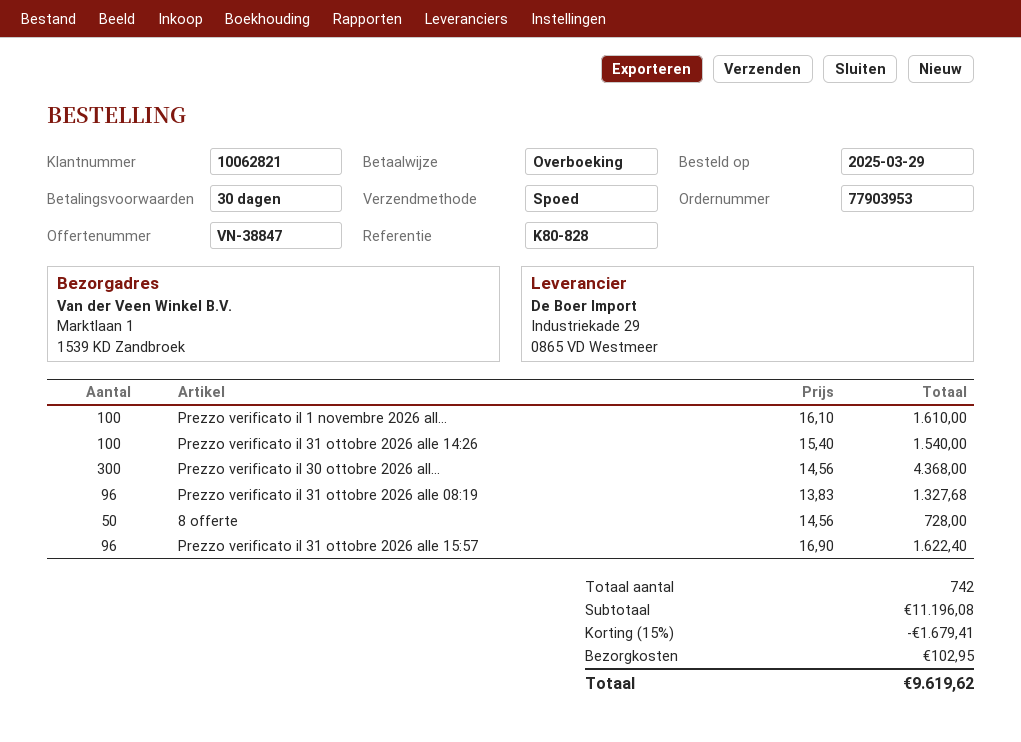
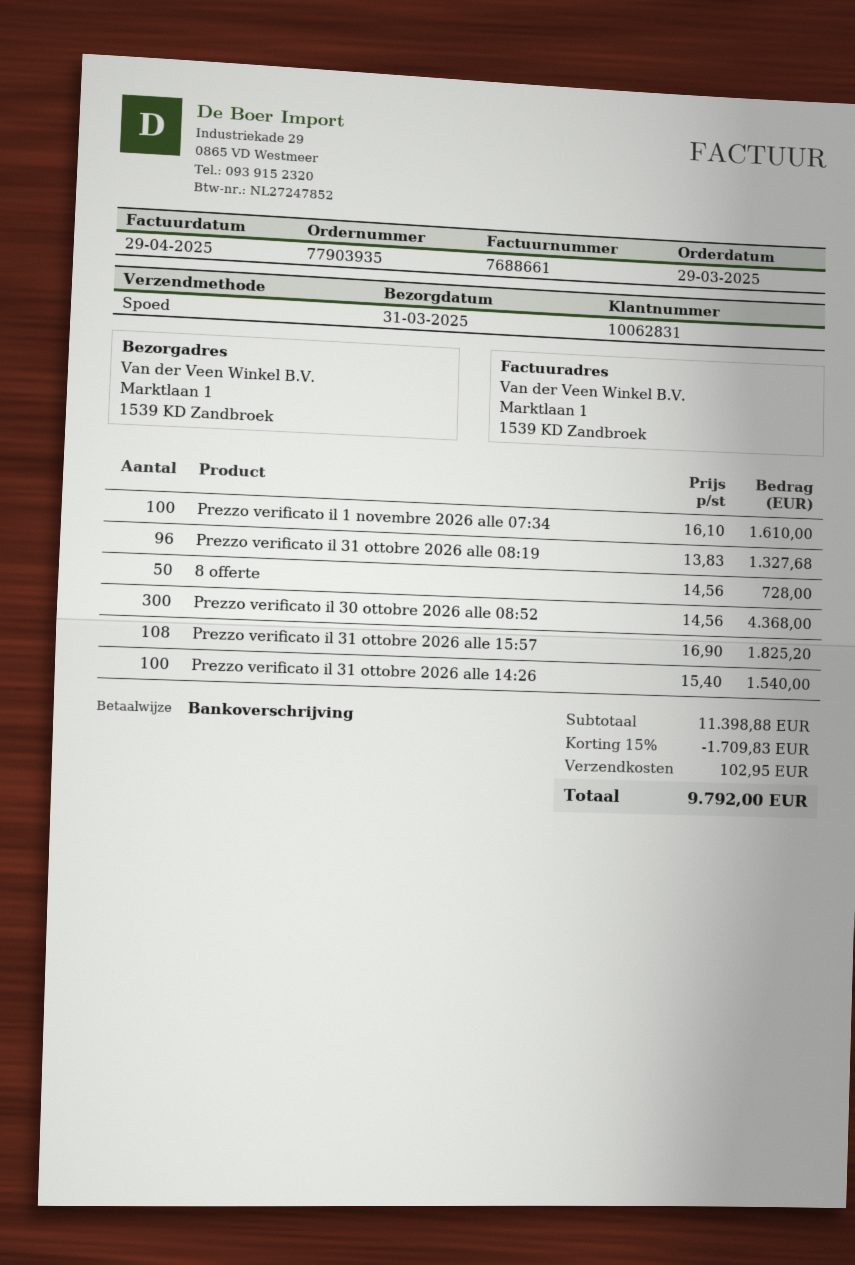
order number: 77903953 -> 77903935
customer number: 10062821 -> 10062831
Prezzo verificato il 31 ottobre 2026 alle 15:57: 96 x 16.90 = 1622.40 -> 108 x 16.90 = 1825.20
subtotal: 11196.08 -> 11398.88
discount: 15% = 1679.41 -> 15% = 1709.83
total: 9619.62 -> 9792.00

